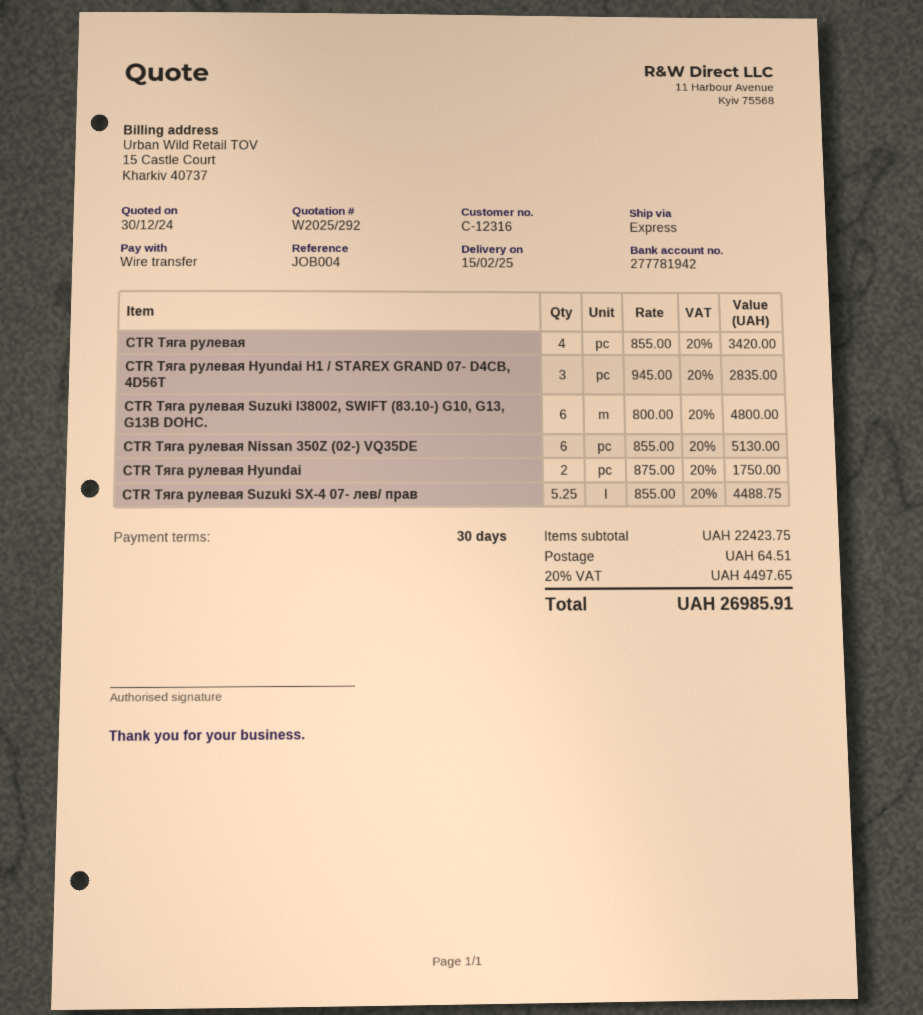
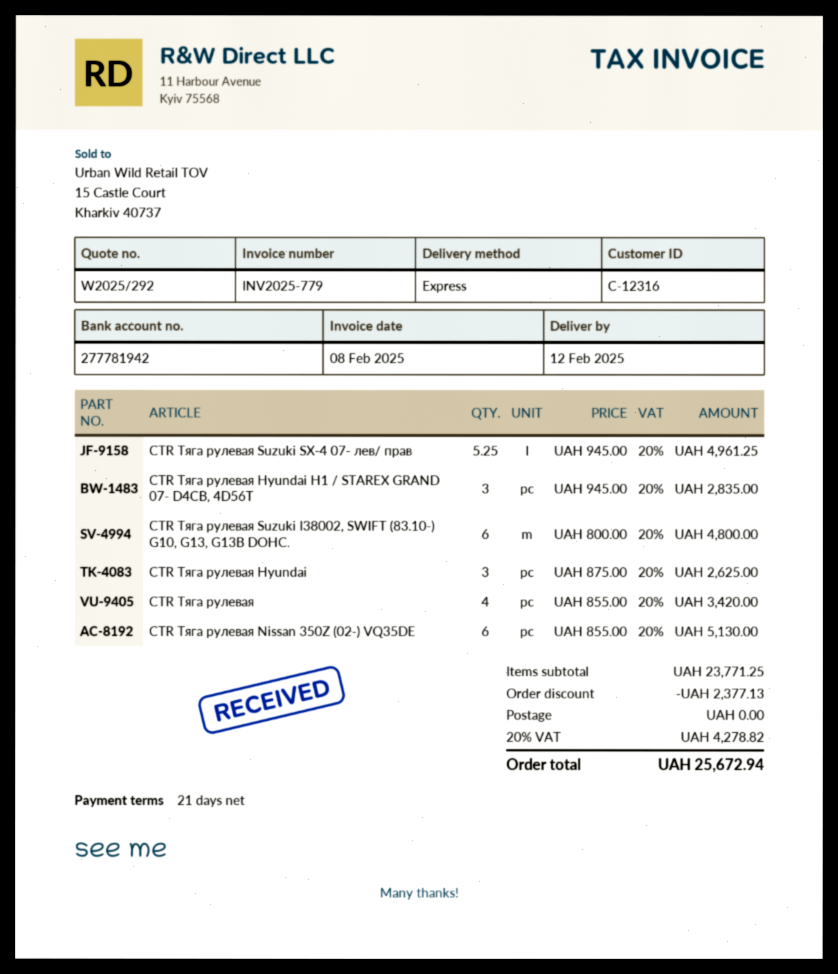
delivery date: 2025-02-15 -> 2025-02-12
payment terms: 30 days -> 21 days
CTR Тяга рулевая Hyundai: 2 x 875.00 = 1750.00 -> 3 x 875.00 = 2625.00
CTR Тяга рулевая Suzuki SX-4 07- лев/ прав: 5.25 x 855.00 = 4488.75 -> 5.25 x 945.00 = 4961.25
subtotal: 22423.75 -> 23771.25
discount: none -> 2377.13
shipping: 64.51 -> 0.00
tax: 20% = 4497.65 -> 20% = 4278.82
total: 26985.91 -> 25672.94

